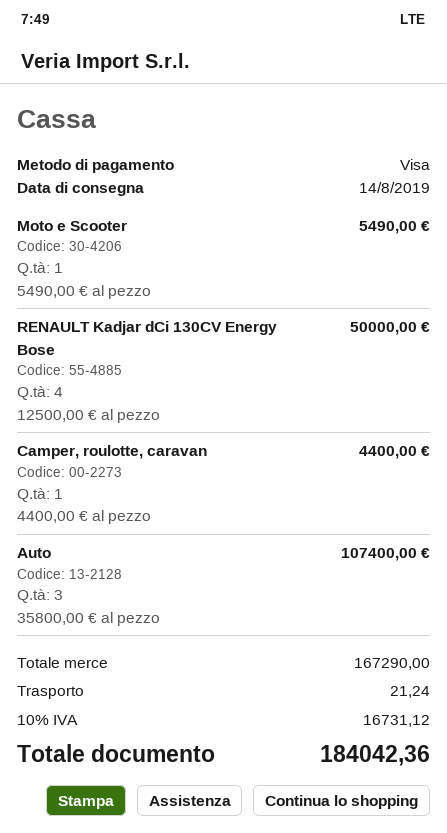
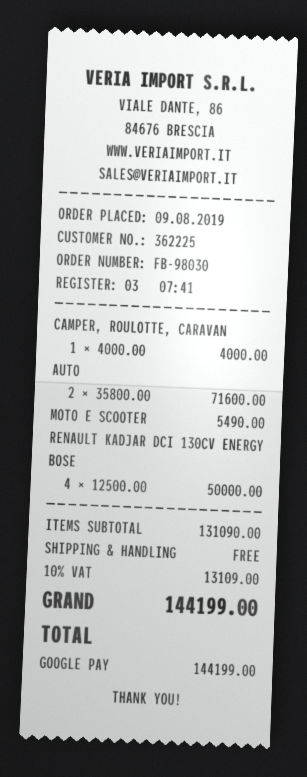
payment method: Visa -> Google Pay
Camper, roulotte, caravan: 1 x 4400.00 = 4400.00 -> 1 x 4000.00 = 4000.00
Auto: 3 x 35800.00 = 107400.00 -> 2 x 35800.00 = 71600.00
subtotal: 167290.00 -> 131090.00
shipping: 21.24 -> 0.00
tax: 10% = 16731.12 -> 10% = 13109.00
total: 184042.36 -> 144199.00

